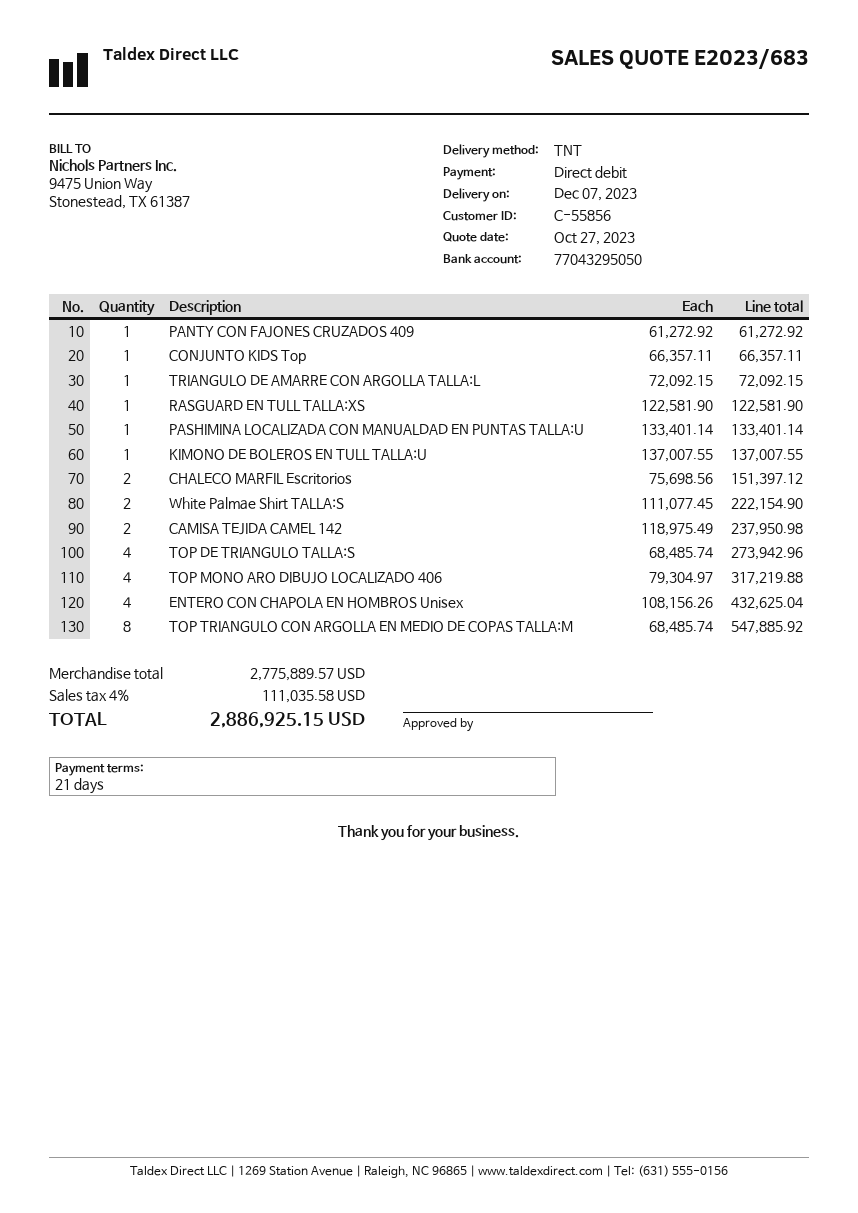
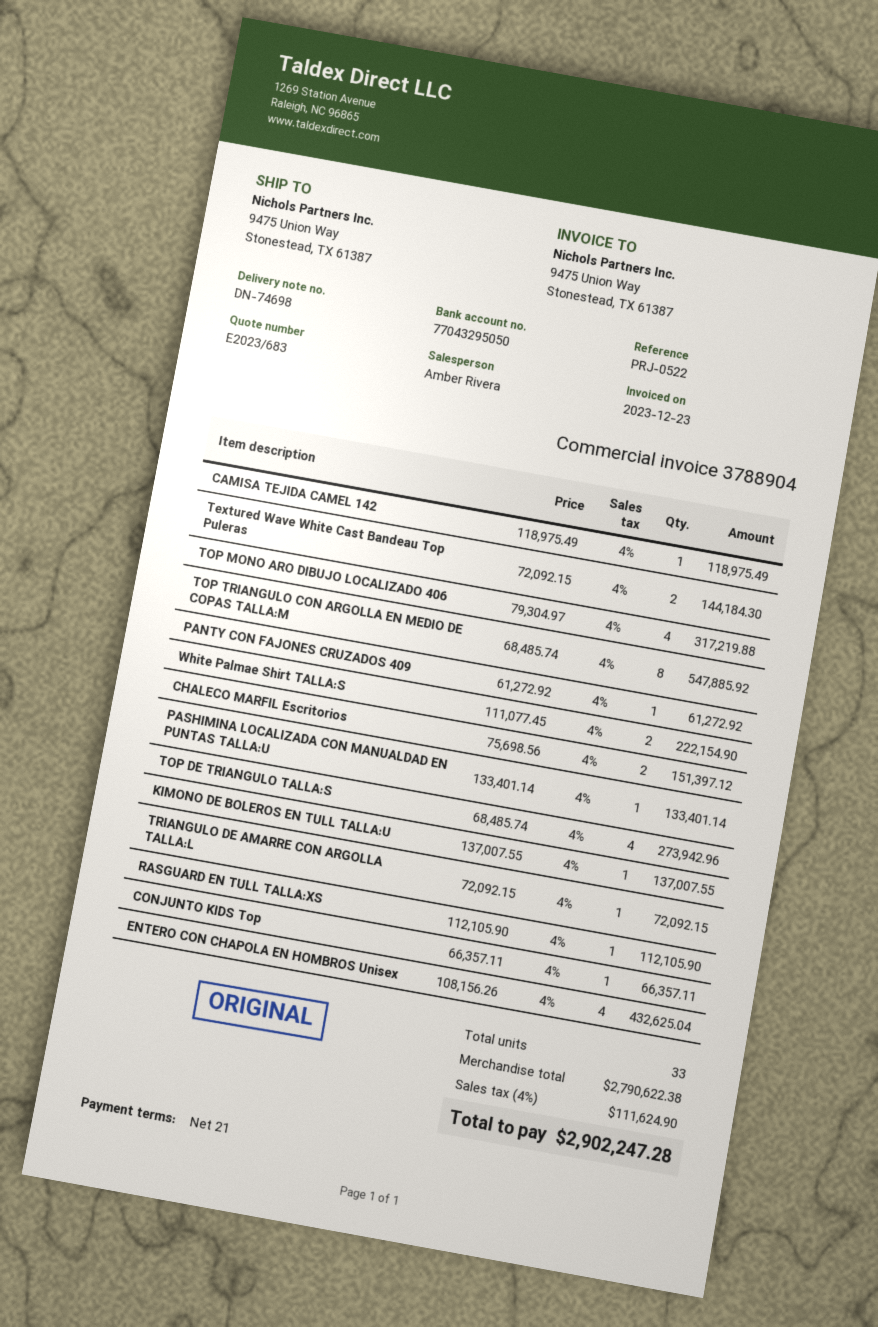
RASGUARD EN TULL TALLA:XS: 1 x 122581.90 = 122581.90 -> 1 x 112105.90 = 112105.90
CAMISA TEJIDA CAMEL 142: 2 x 118975.49 = 237950.98 -> 1 x 118975.49 = 118975.49
Textured Wave White Cast Bandeau Top Puleras: none -> 2 x 72092.15 = 144184.30
subtotal: 2775889.57 -> 2790622.38
tax: 4% = 111035.58 -> 4% = 111624.90
total: 2886925.15 -> 2902247.28

